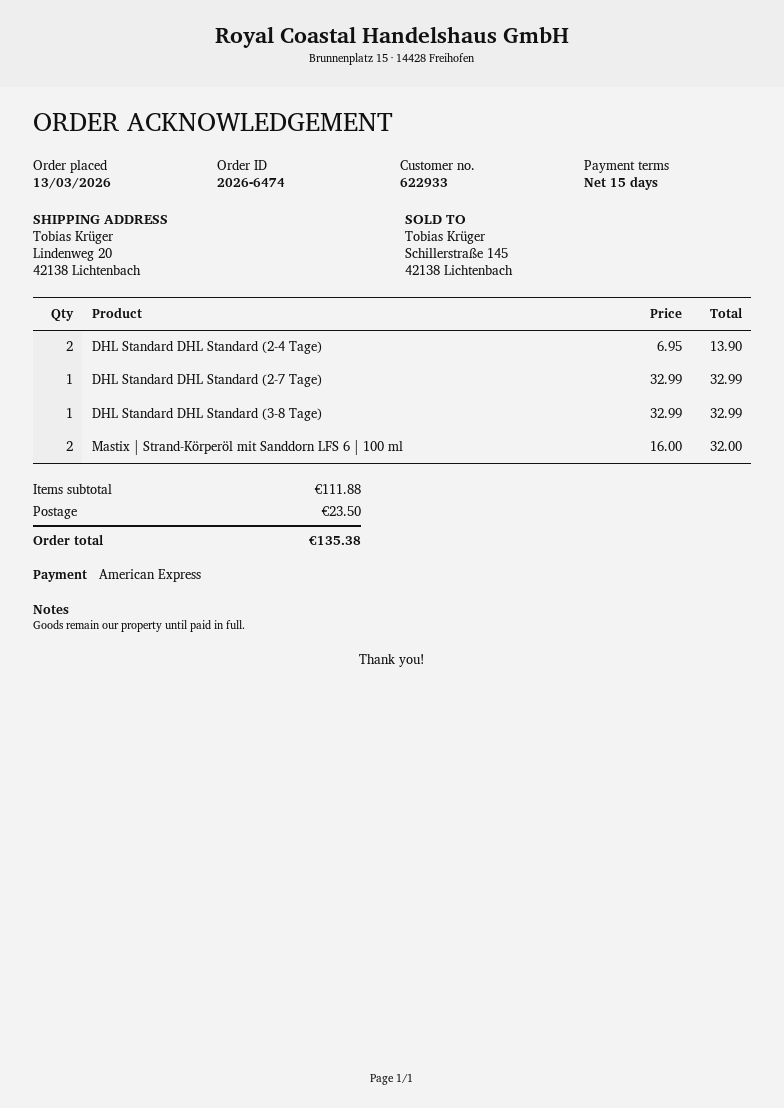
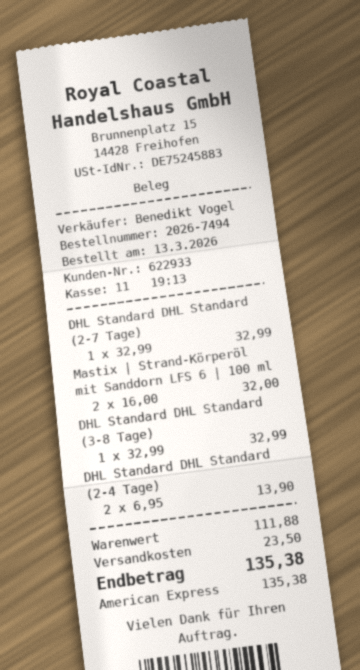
order number: 2026-6474 -> 2026-7494

